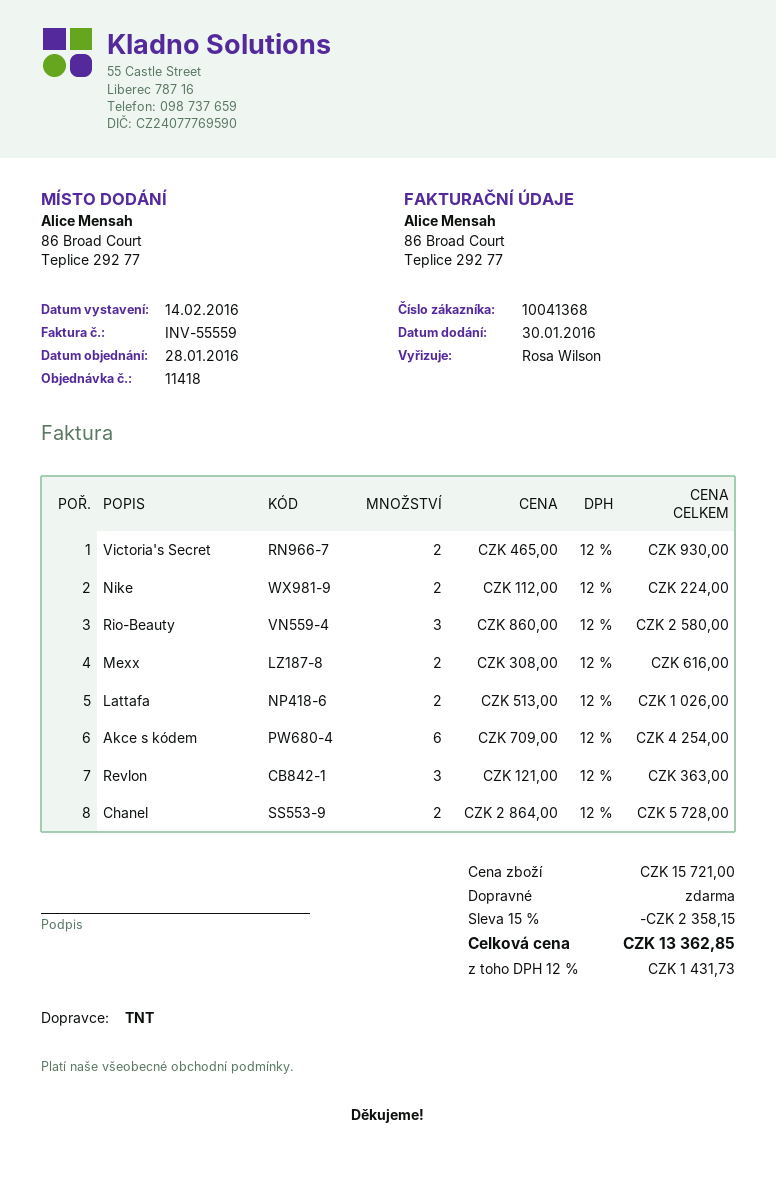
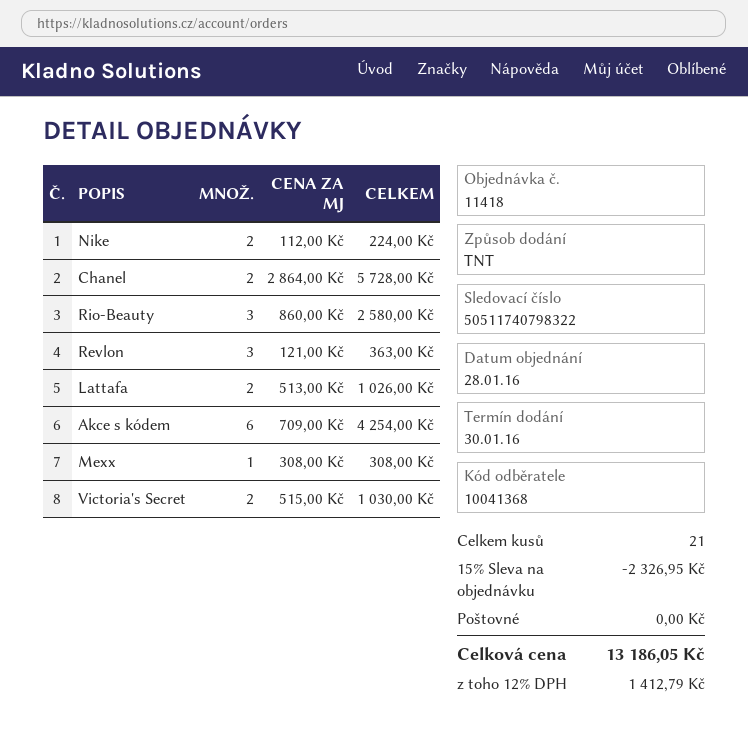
Victoria's Secret: 2 x 465.00 = 930.00 -> 2 x 515.00 = 1030.00
Mexx: 2 x 308.00 = 616.00 -> 1 x 308.00 = 308.00
discount: 15% = 2358.15 -> 15% = 2326.95
tax: 12% = 1431.73 -> 12% = 1412.79
total: 13362.85 -> 13186.05

